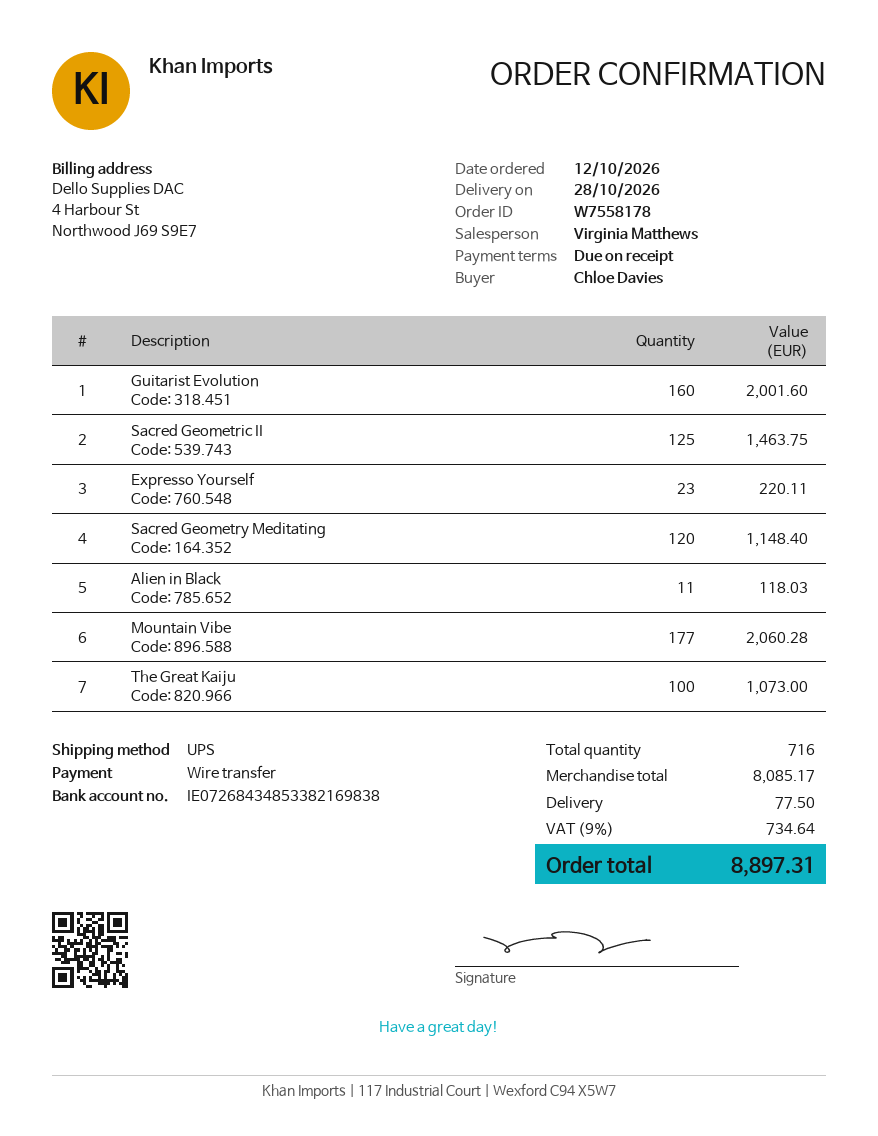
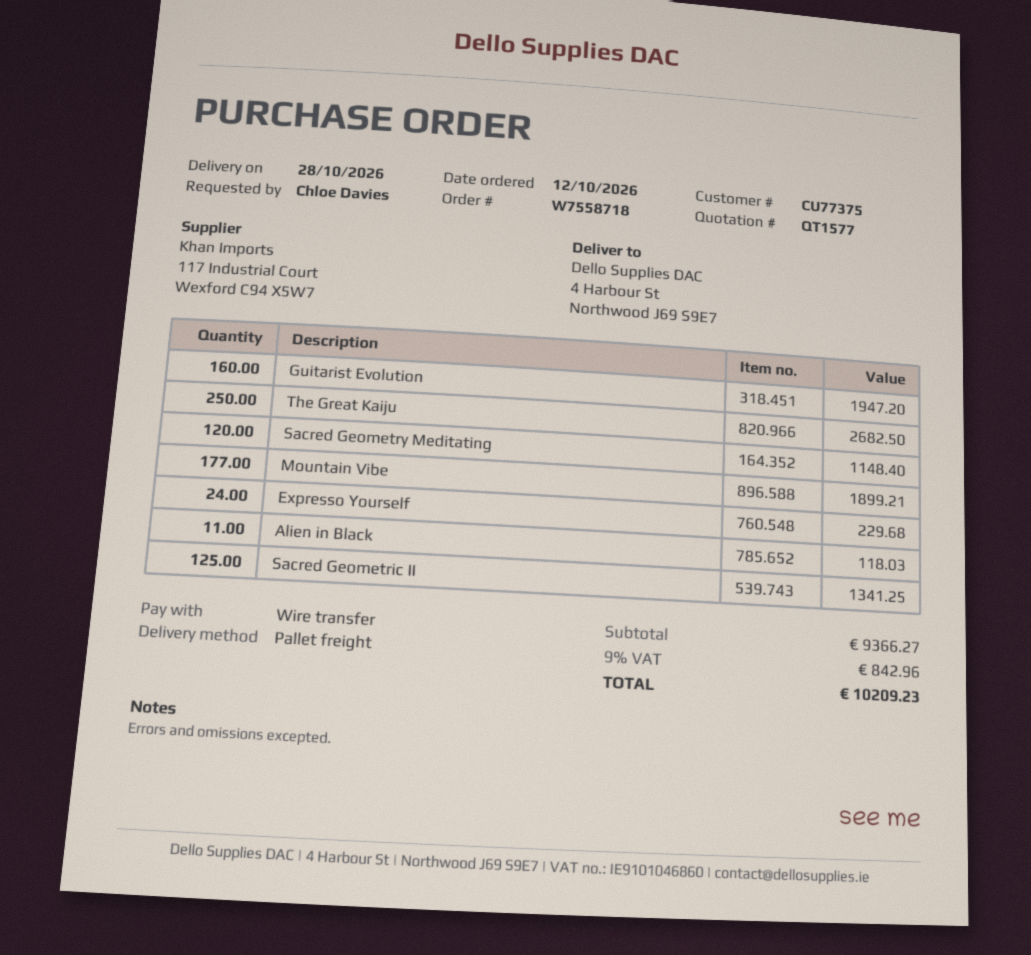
order number: W7558178 -> W7558718
shipping method: UPS -> pallet freight
Guitarist Evolution: 160 for 2001.60 -> 160 for 1947.20
Sacred Geometric II: 125 for 1463.75 -> 125 for 1341.25
Expresso Yourself: 23 for 220.11 -> 24 for 229.68
Mountain Vibe: 177 for 2060.28 -> 177 for 1899.21
The Great Kaiju: 100 for 1073.00 -> 250 for 2682.50
subtotal: 8085.17 -> 9366.27
shipping: 77.50 -> none
tax: 9% = 734.64 -> 9% = 842.96
total: 8897.31 -> 10209.23

